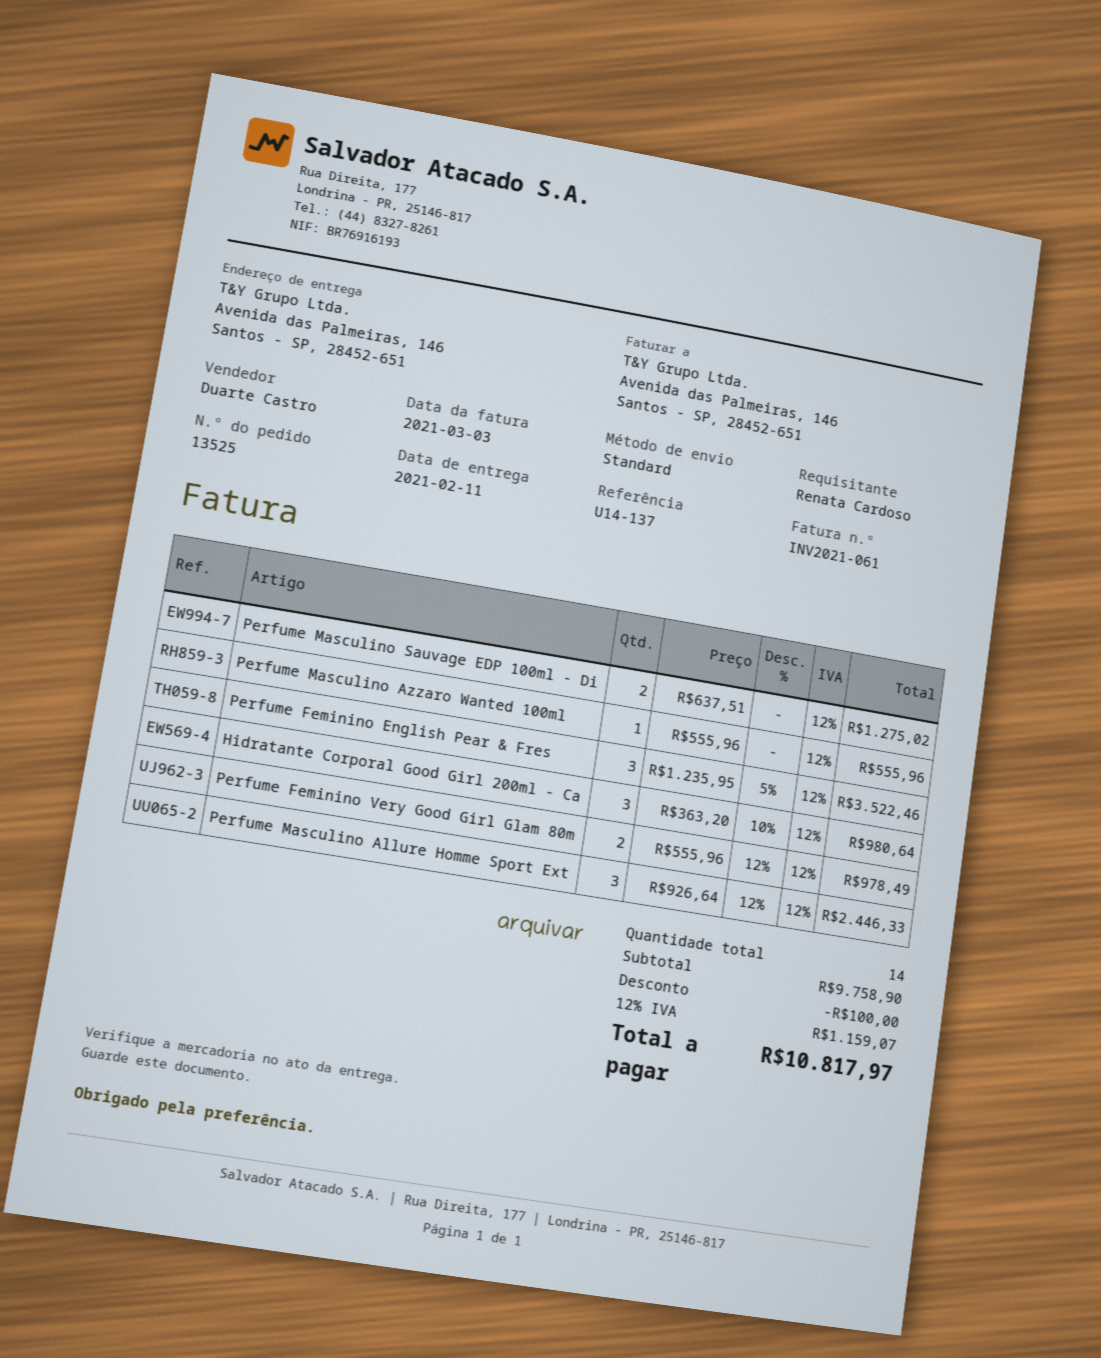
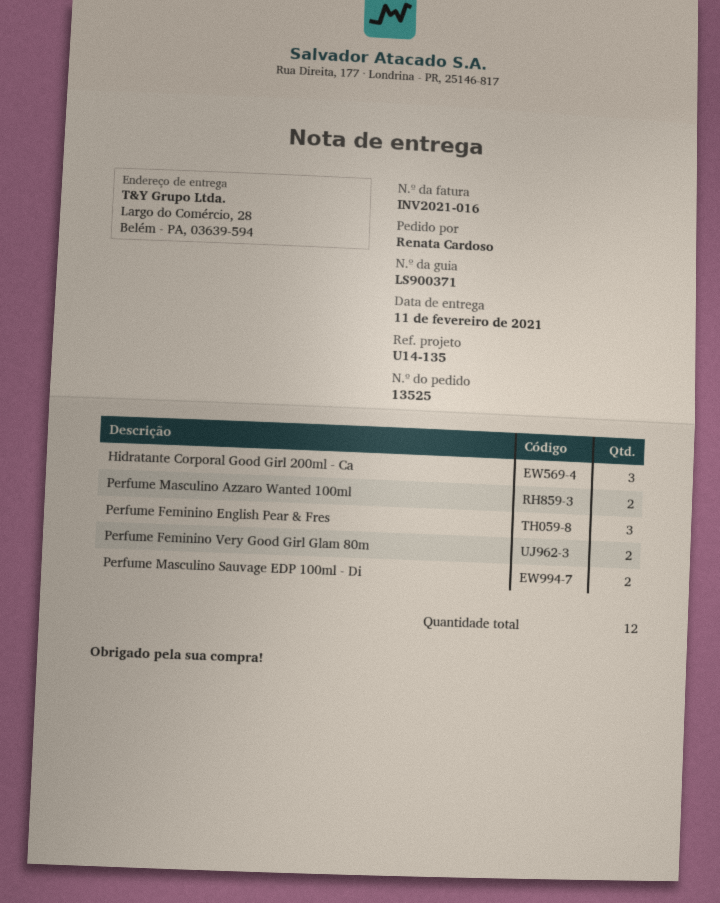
invoice number: INV2021-061 -> INV2021-016
reference: U14-137 -> U14-135
ship to: Avenida das Palmeiras, 146, Santos - SP, 28452-651 -> Largo do Comércio, 28, Belém - PA, 03639-594
Perfume Masculino Azzaro Wanted 100ml: 1 -> 2
Perfume Masculino Allure Homme Sport Ext: 3 -> none
total quantity: 14 -> 12

